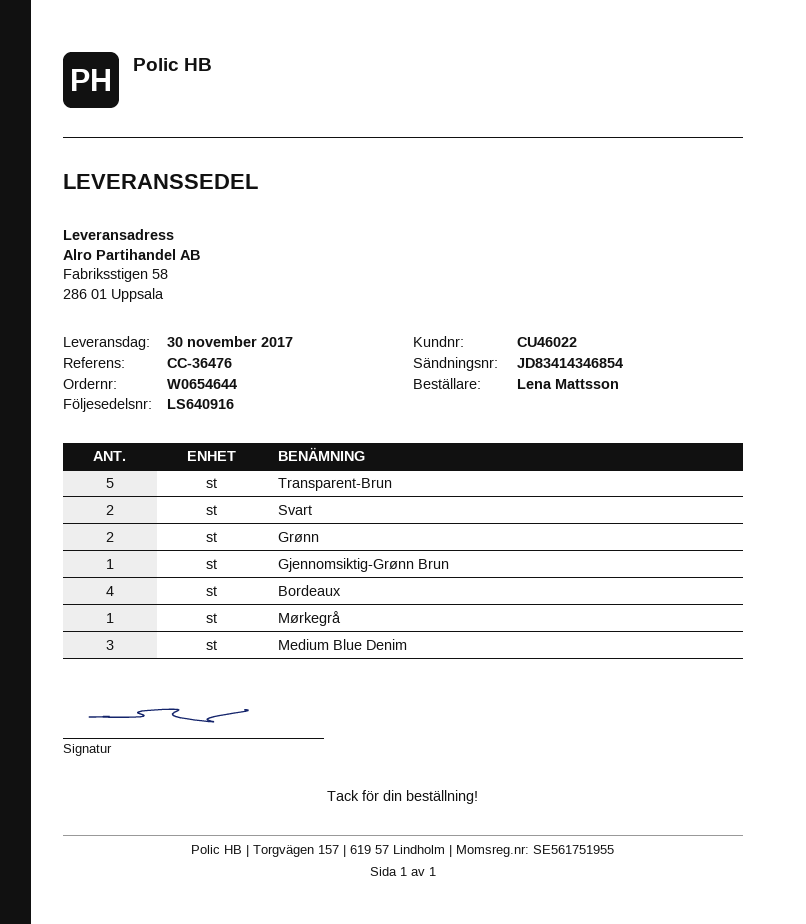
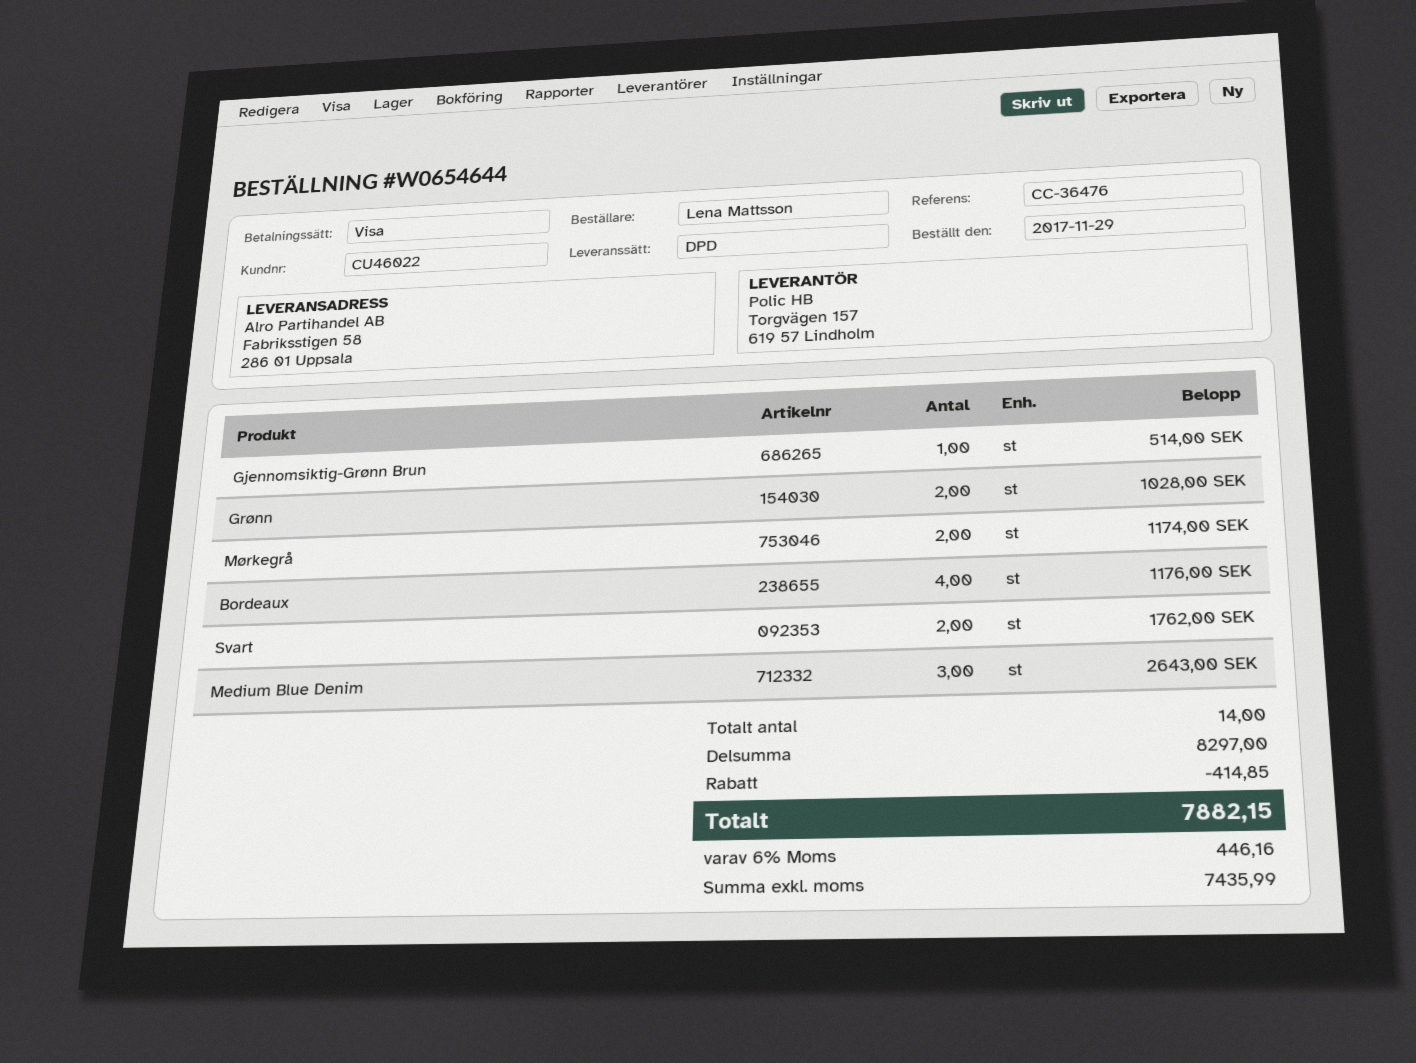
Transparent-Brun: 5 -> none
Mørkegrå: 1 -> 2

